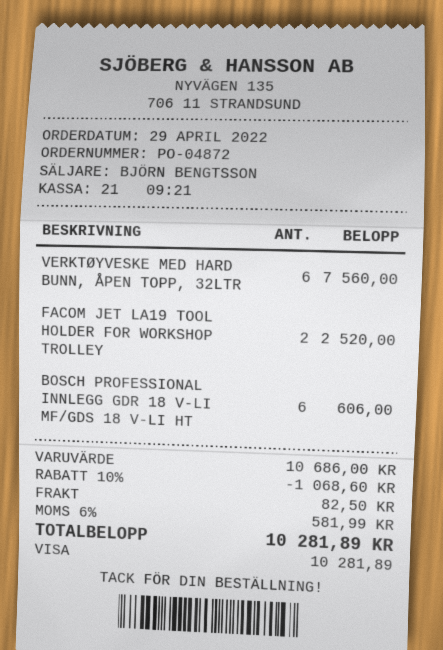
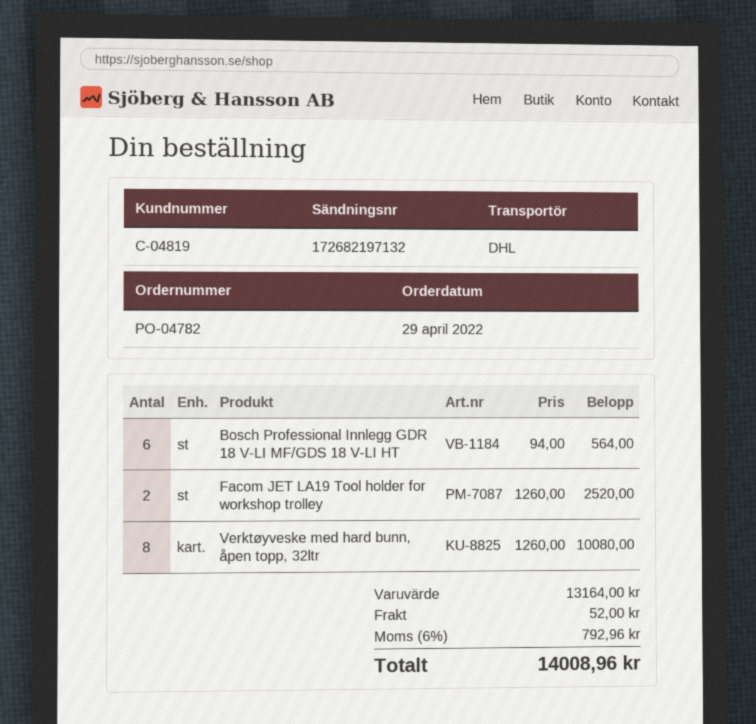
order number: PO-04872 -> PO-04782
VERKTØYVESKE MED HARD BUNN, ÅPEN TOPP, 32LTR: 6 for 7560.00 -> 8 for 10080.00
BOSCH PROFESSIONAL INNLEGG GDR 18 V-LI MF/GDS 18 V-LI HT: 6 for 606.00 -> 6 for 564.00
subtotal: 10686.00 -> 13164.00
discount: 10% = 1068.60 -> none
shipping: 82.50 -> 52.00
tax: 6% = 581.99 -> 6% = 792.96
total: 10281.89 -> 14008.96

